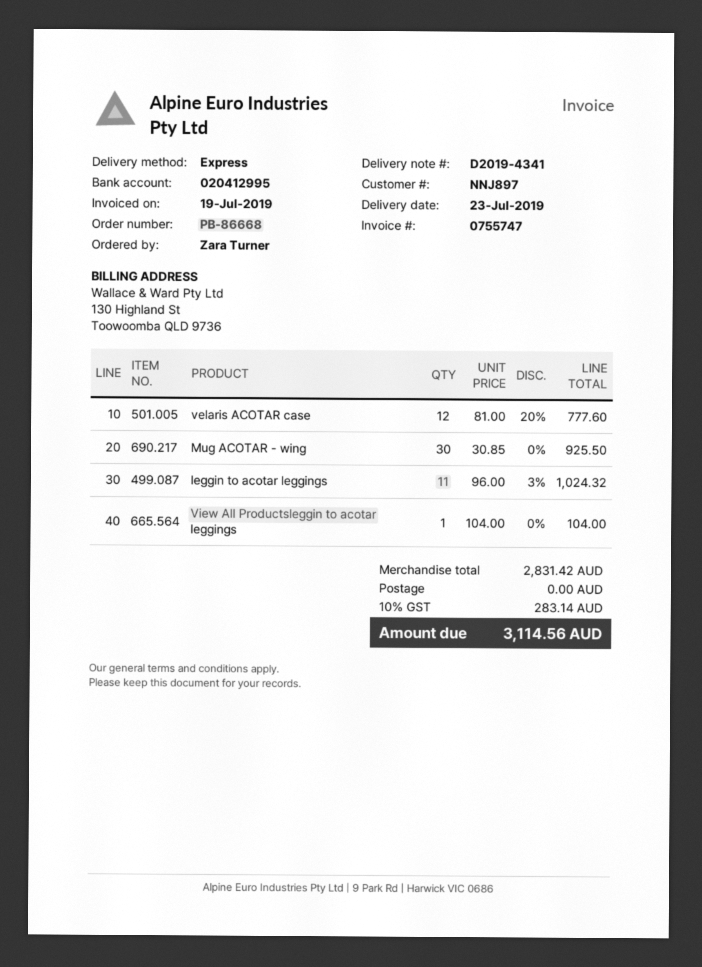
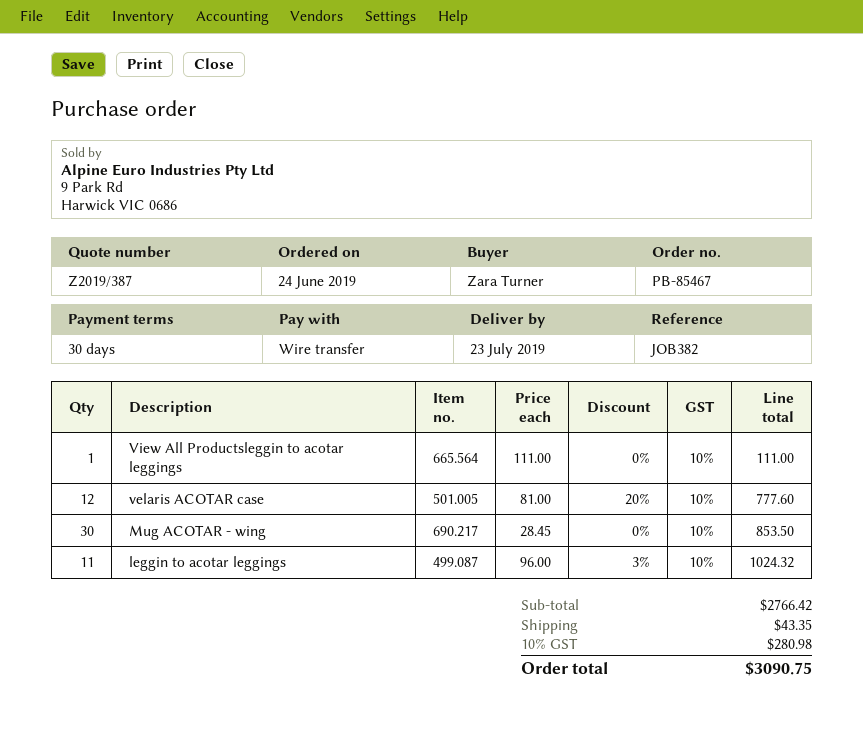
order number: PB-86668 -> PB-85467
Mug ACOTAR - wing: 30 x 30.85 = 925.50 -> 30 x 28.45 = 853.50
View All Productsleggin to acotar leggings: 1 x 104.00 = 104.00 -> 1 x 111.00 = 111.00
subtotal: 2831.42 -> 2766.42
shipping: 0.00 -> 43.35
tax: 10% = 283.14 -> 10% = 280.98
total: 3114.56 -> 3090.75

